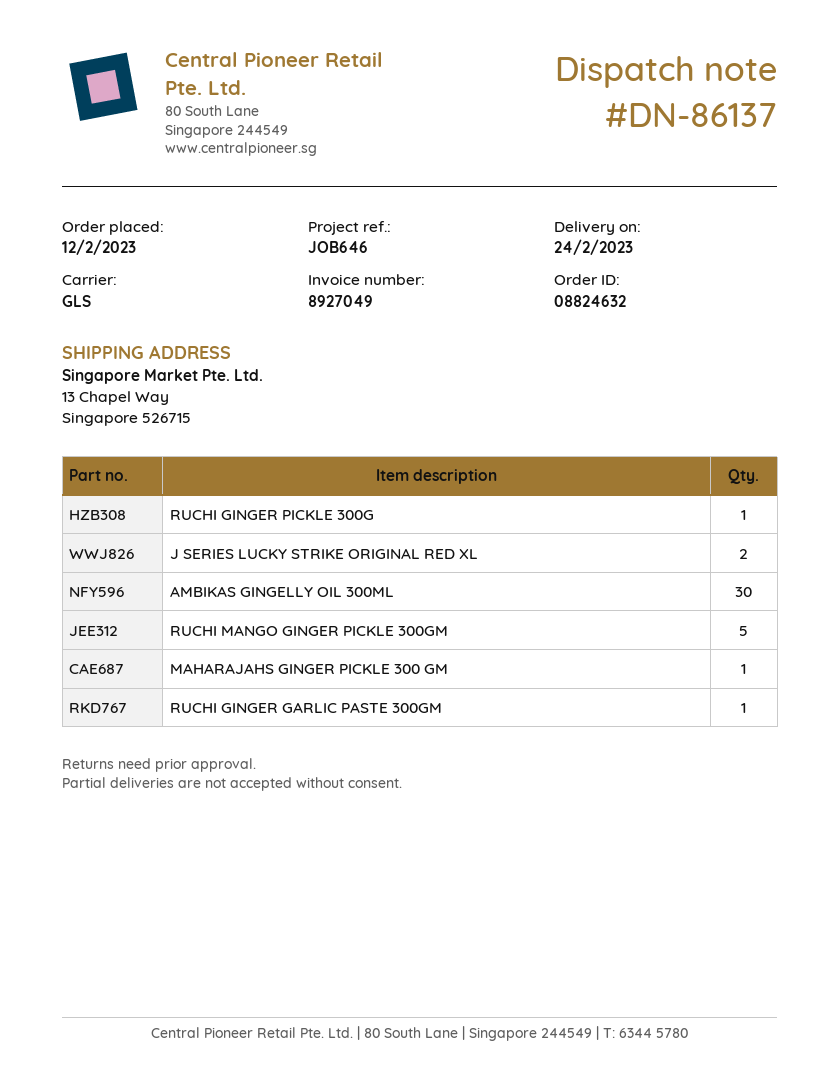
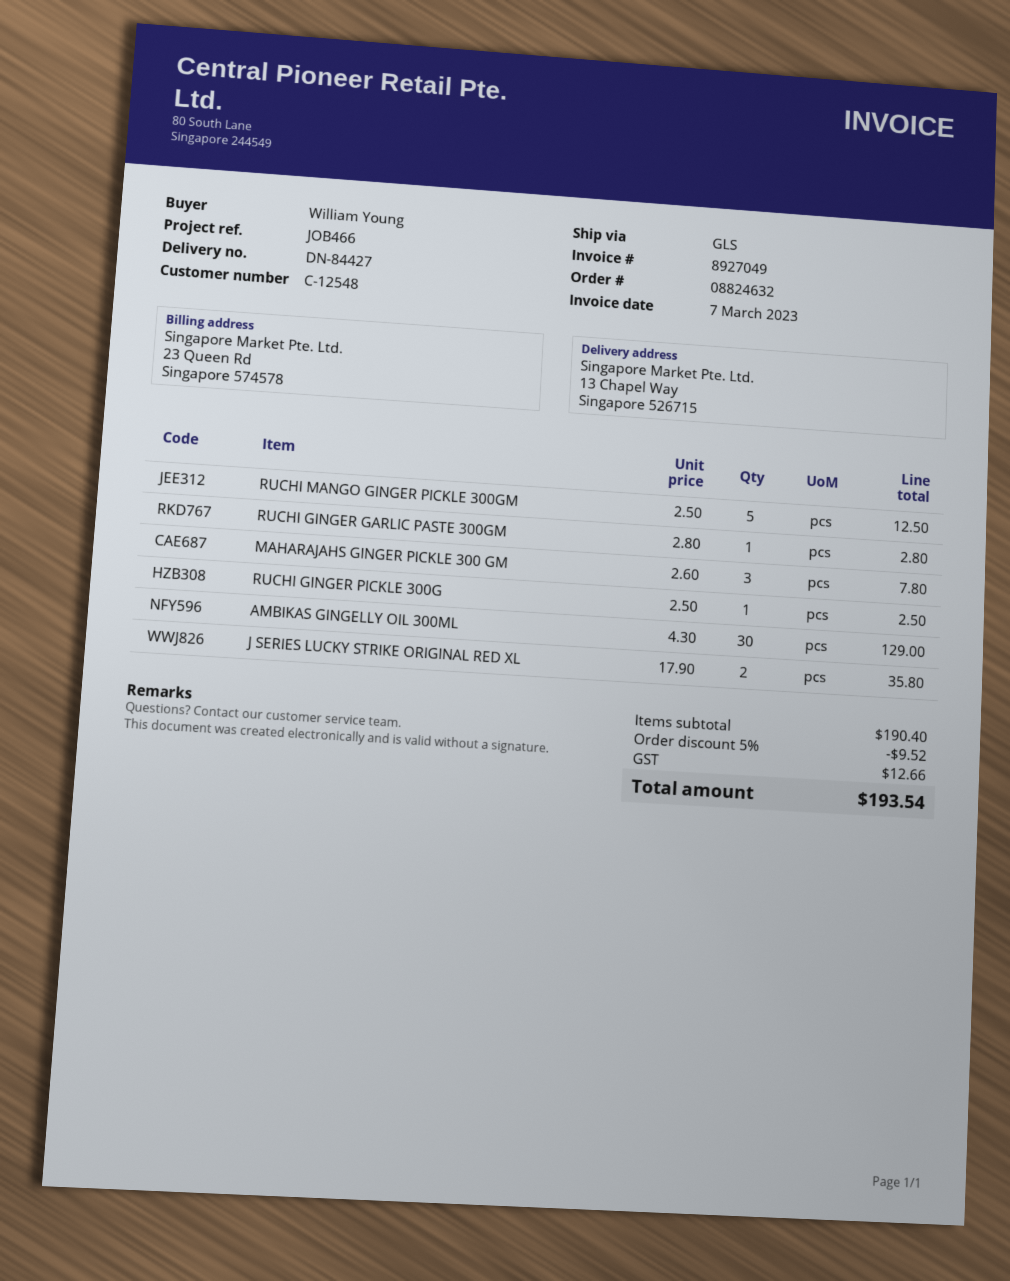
delivery note number: DN-86137 -> DN-84427
reference: JOB646 -> JOB466
MAHARAJAHS GINGER PICKLE 300 GM: 1 -> 3

